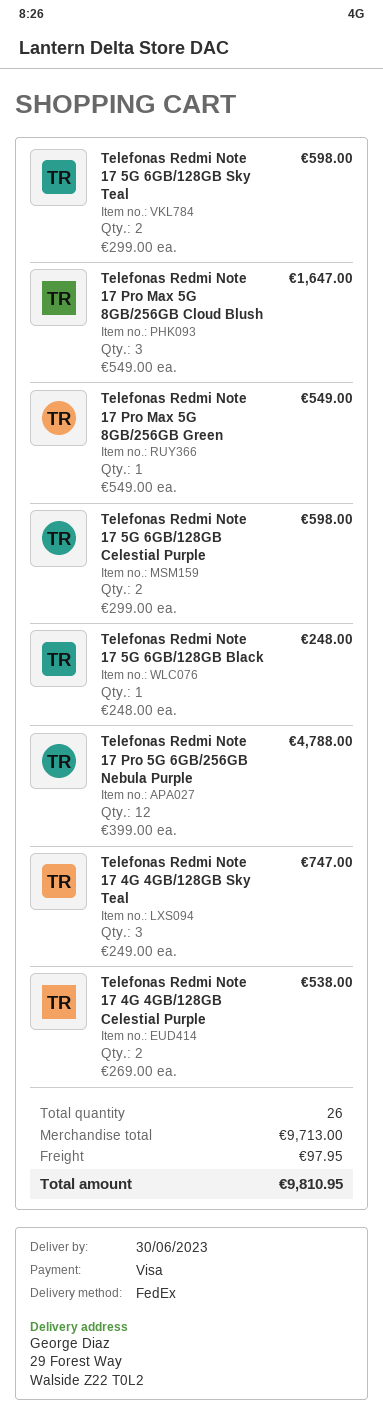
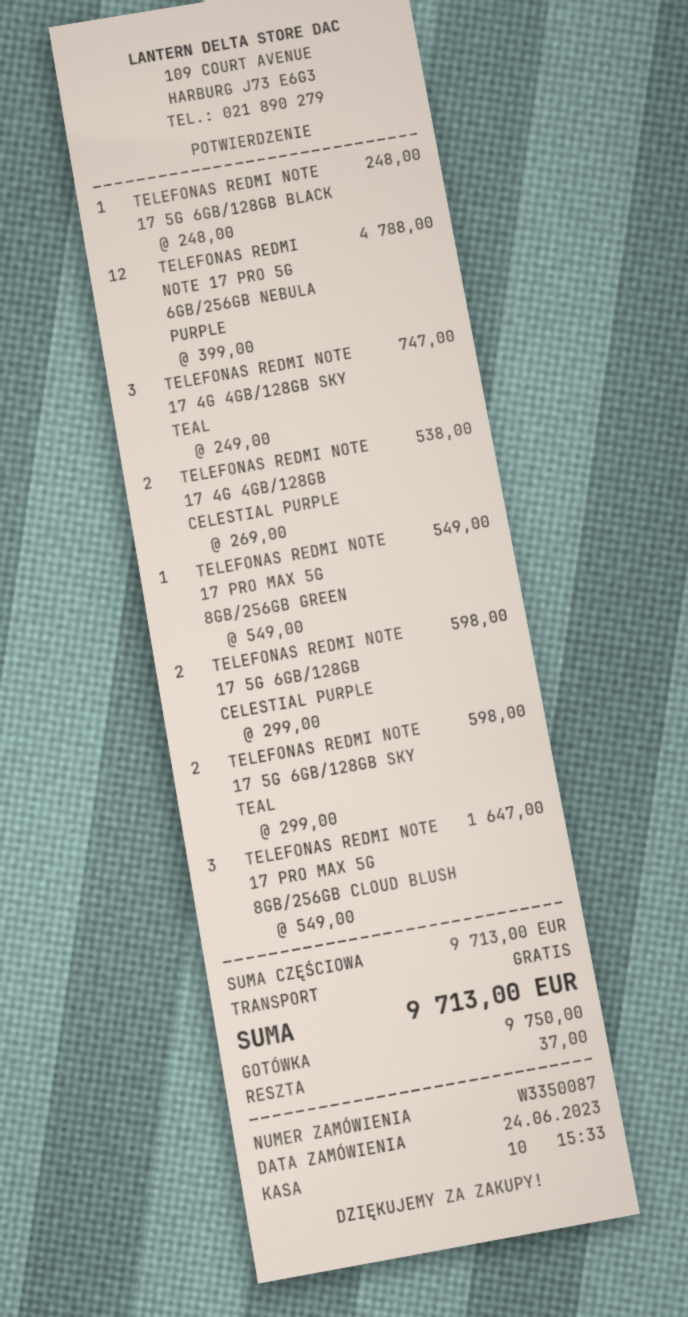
payment method: Visa -> cash
shipping: 97.95 -> 0.00
total: 9810.95 -> 9713.00

